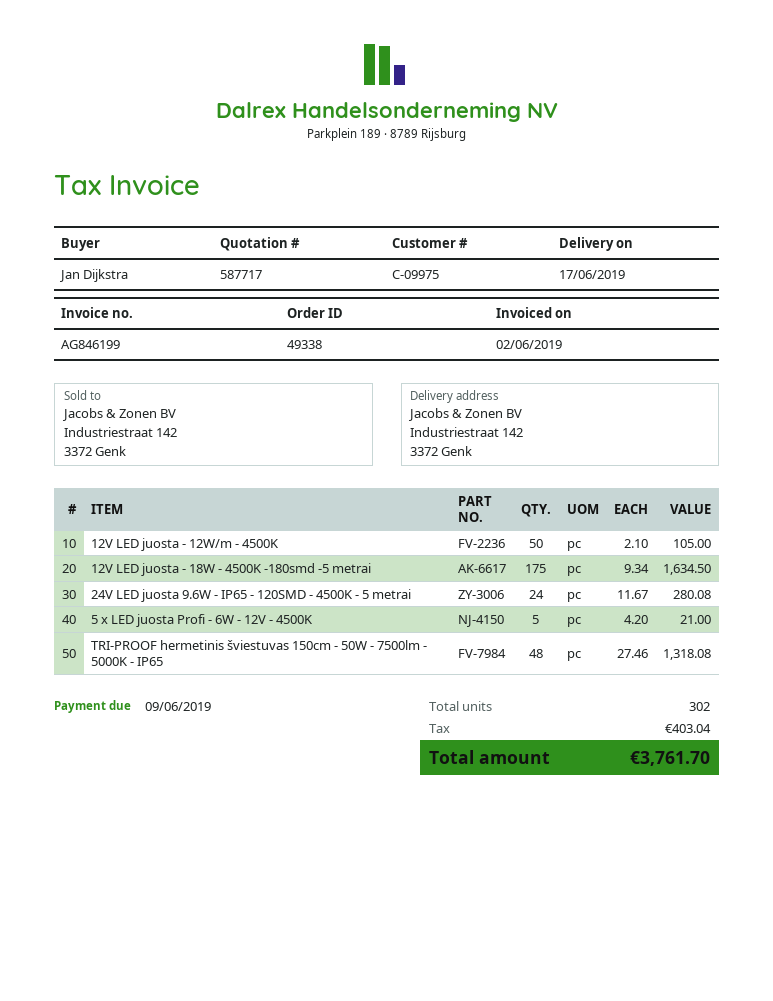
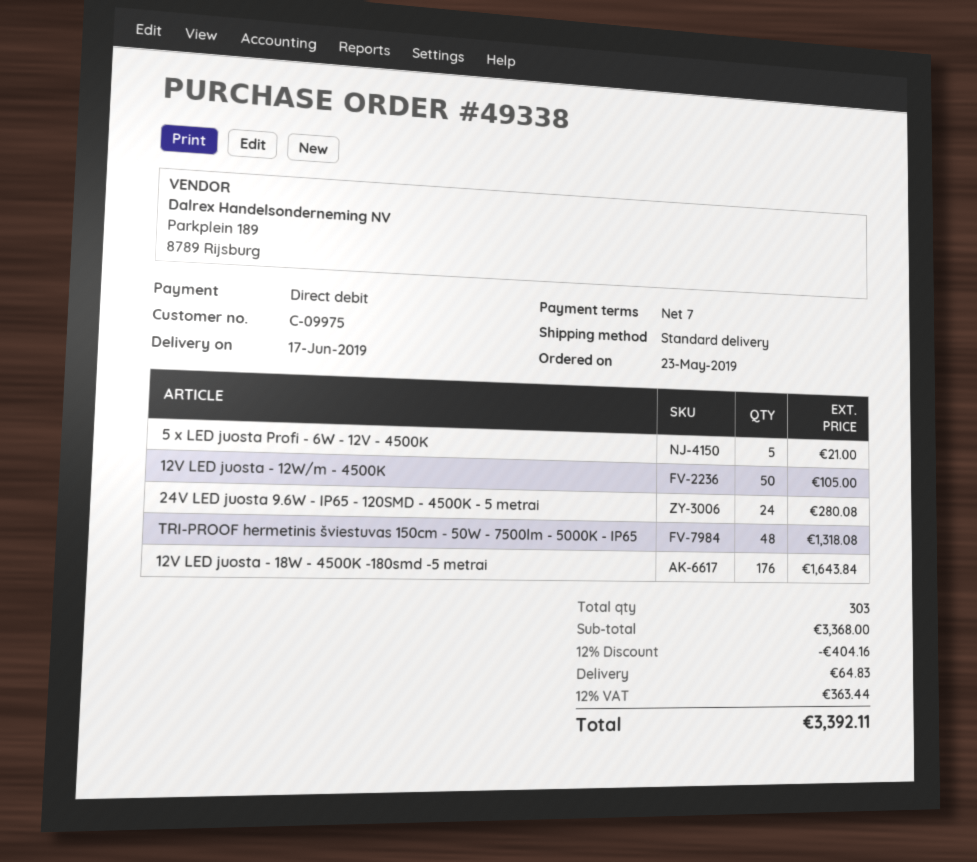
12V LED juosta - 18W - 4500K -180smd -5 metrai: 175 for 1634.50 -> 176 for 1643.84
total quantity: 302 -> 303
discount: none -> 12% = 404.16
shipping: none -> 64.83
tax: 403.04 -> 363.44
total: 3761.70 -> 3392.11

